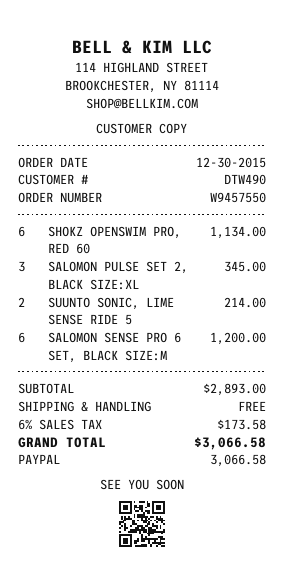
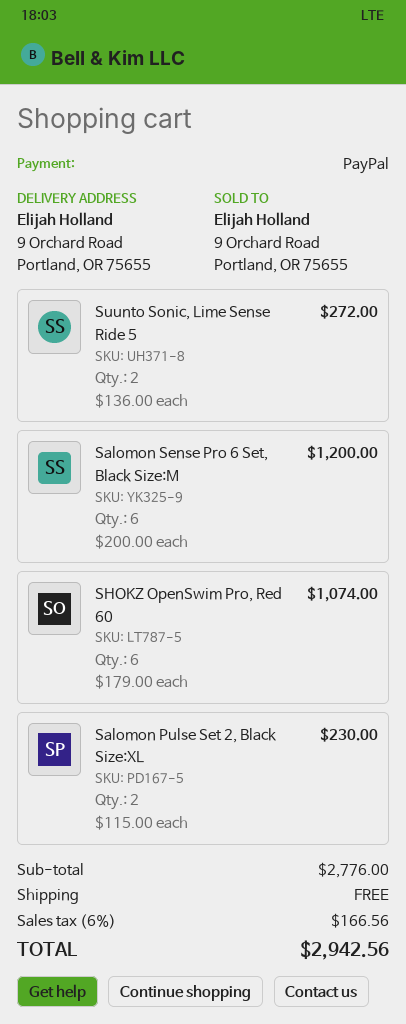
SHOKZ OPENSWIM PRO, RED 60: 6 for 1134.00 -> 6 for 1074.00
SALOMON PULSE SET 2, BLACK SIZE:XL: 3 for 345.00 -> 2 for 230.00
SUUNTO SONIC, LIME SENSE RIDE 5: 2 for 214.00 -> 2 for 272.00
subtotal: 2893.00 -> 2776.00
tax: 6% = 173.58 -> 6% = 166.56
total: 3066.58 -> 2942.56

